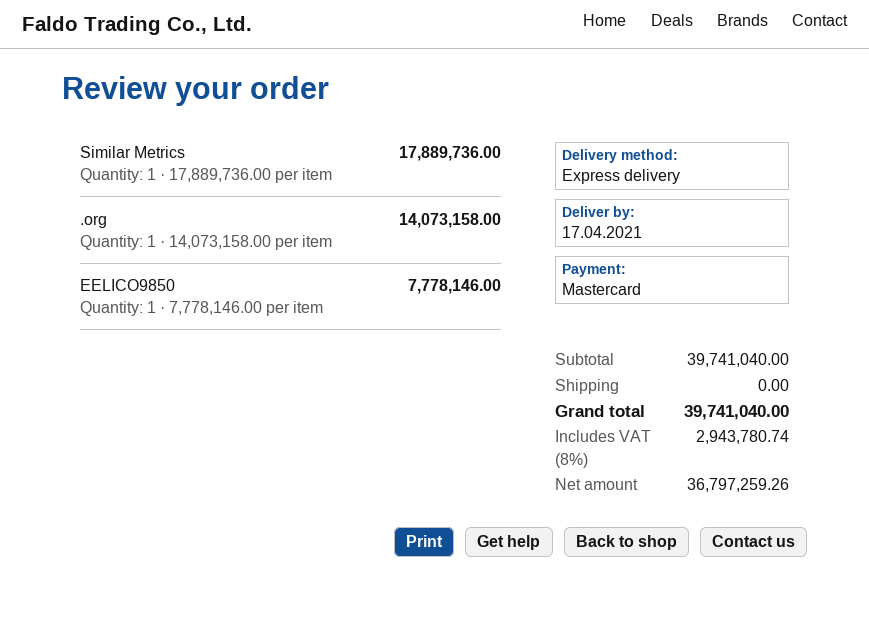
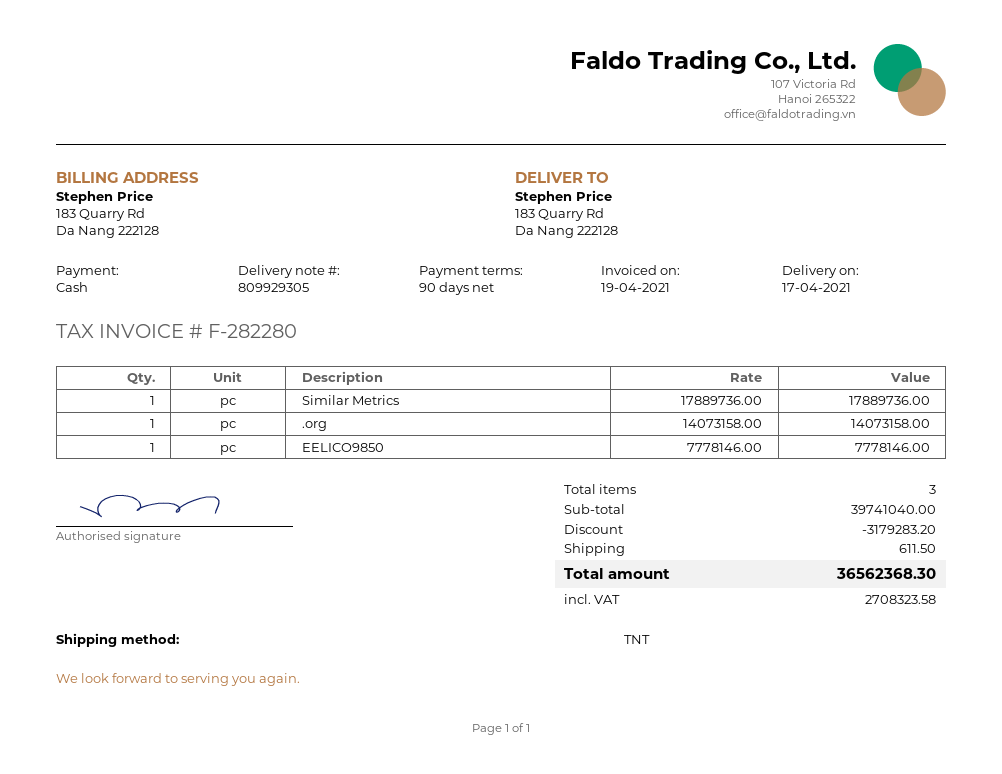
payment method: Mastercard -> cash
shipping method: express -> TNT
discount: none -> 3179283.20
shipping: 0.00 -> 611.50
tax: 2943780.74 -> 2708323.58
total: 39741040.00 -> 36562368.30

